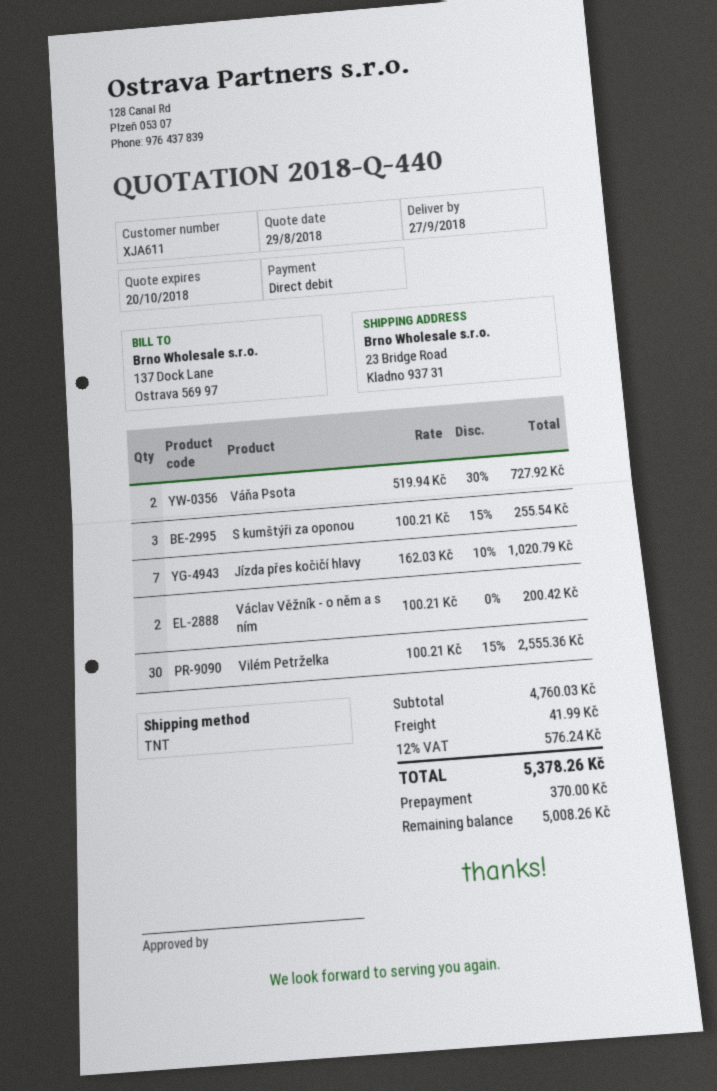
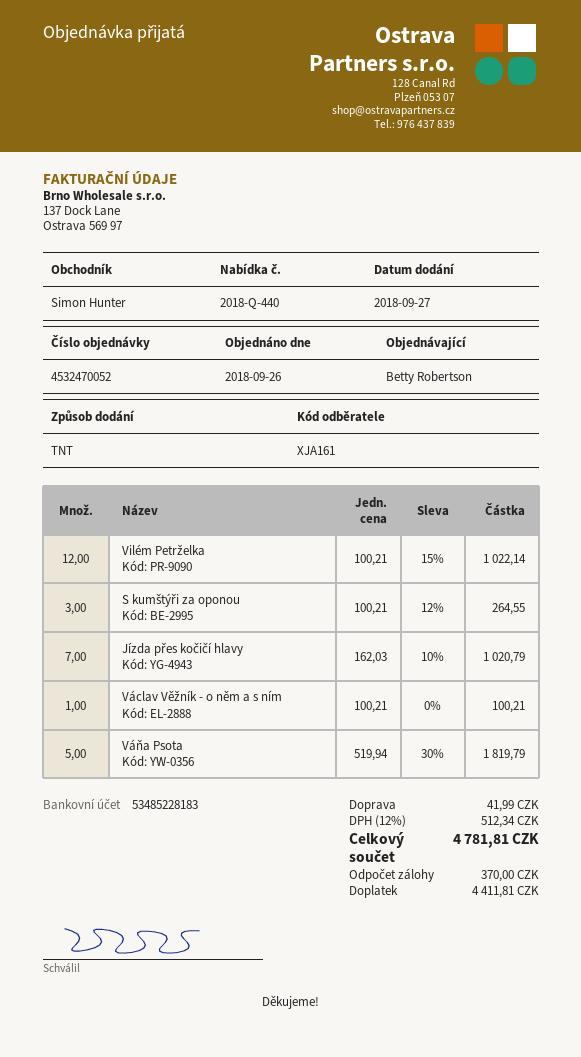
customer number: XJA611 -> XJA161
Váňa Psota: 2 x 519.94 - 30% = 727.92 -> 5 x 519.94 - 30% = 1819.79
S kumštýři za oponou: 3 x 100.21 - 15% = 255.54 -> 3 x 100.21 - 12% = 264.55
Václav Věžník - o něm a s ním: 2 x 100.21 = 200.42 -> 1 x 100.21 = 100.21
Vilém Petrželka: 30 x 100.21 - 15% = 2555.36 -> 12 x 100.21 - 15% = 1022.14
tax: 12% = 576.24 -> 12% = 512.34
total: 5378.26 -> 4781.81
balance: 5008.26 -> 4411.81

